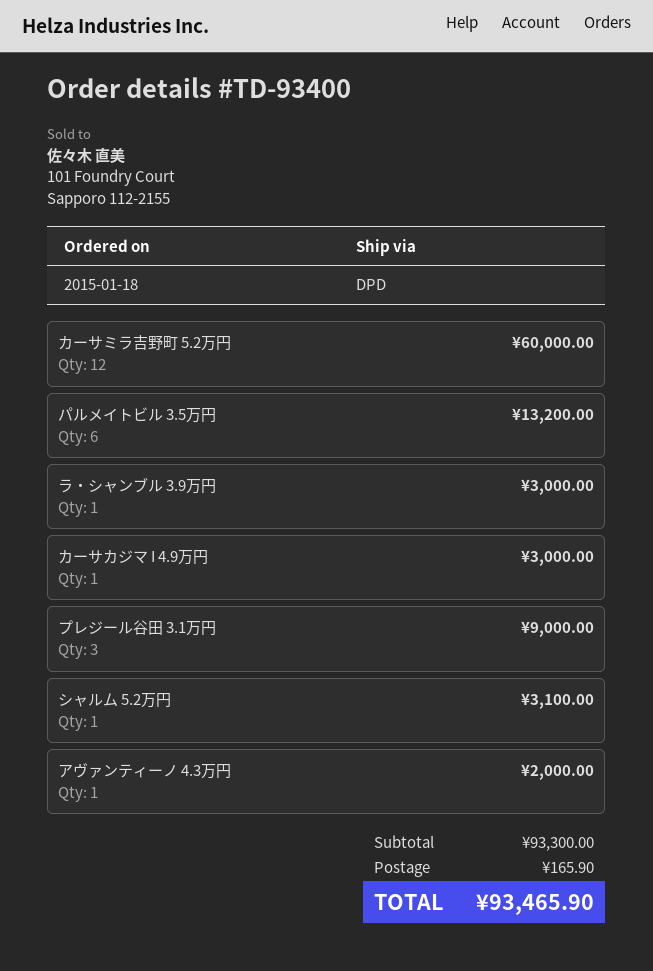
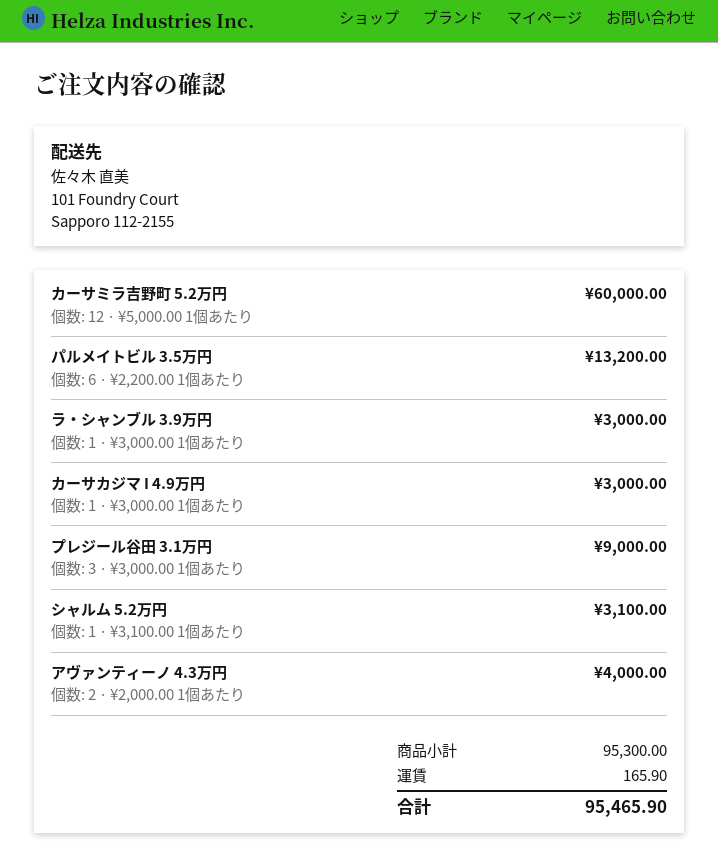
アヴァンティーノ 4.3万円: 1 for 2000.00 -> 2 for 4000.00
subtotal: 93300.00 -> 95300.00
total: 93465.90 -> 95465.90

